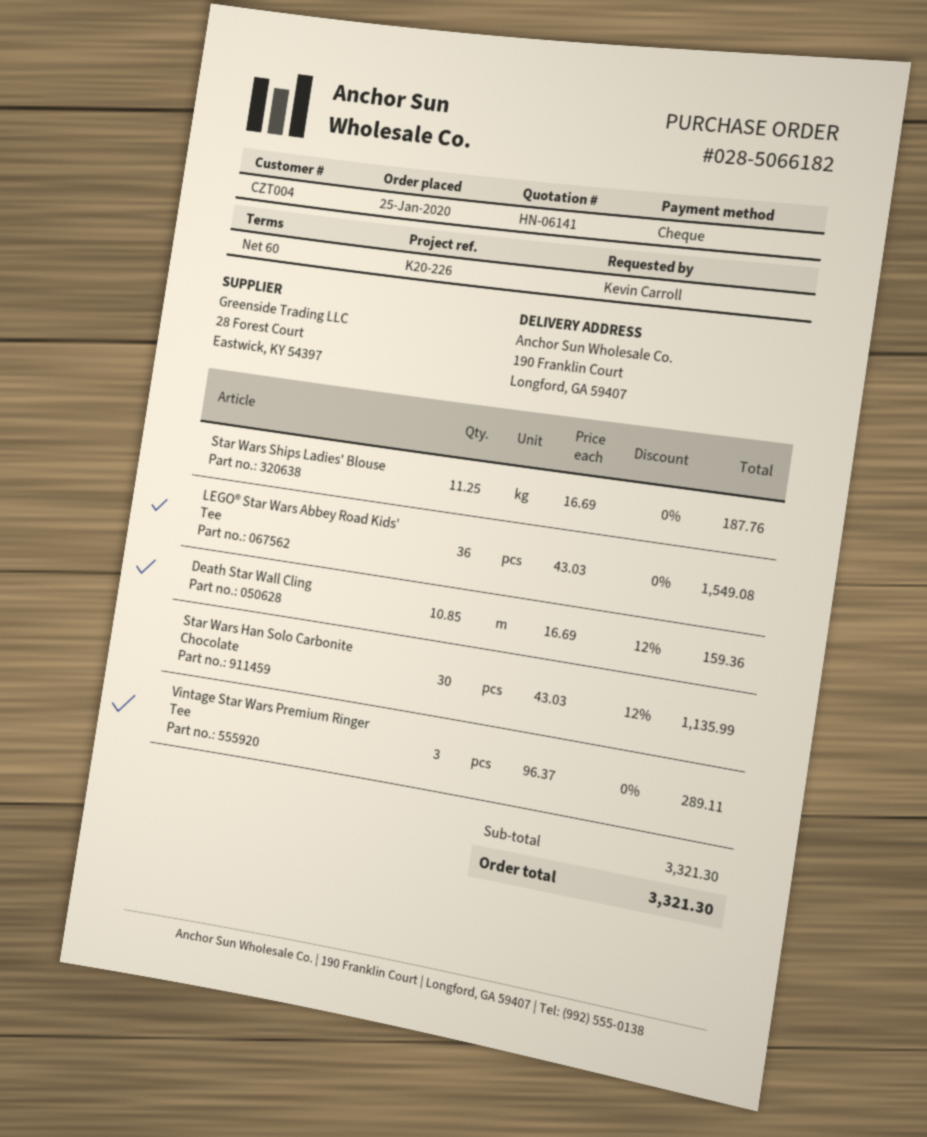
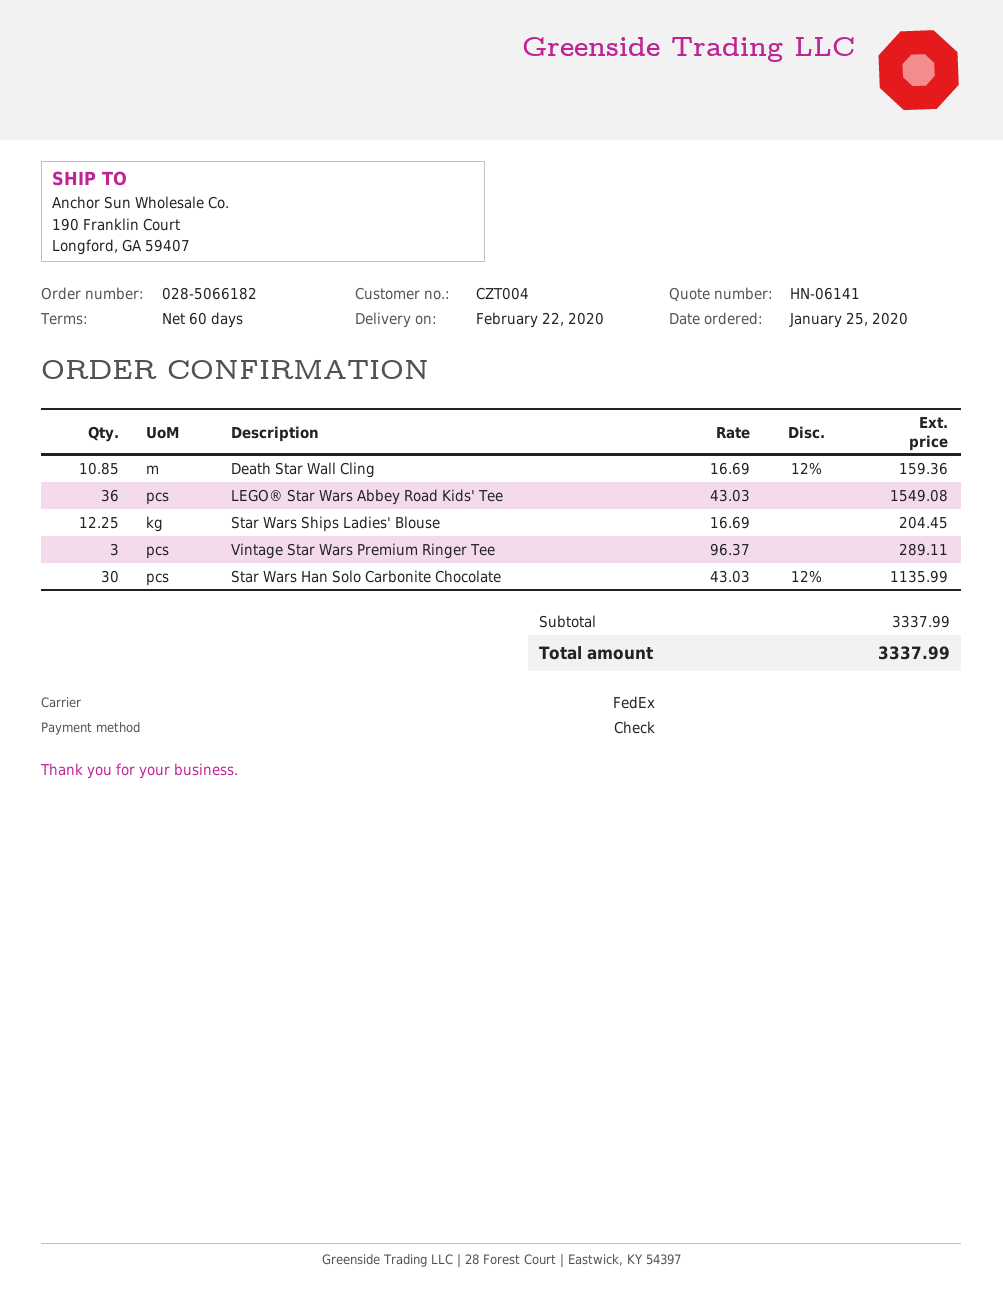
Star Wars Ships Ladies' Blouse: 11.25 x 16.69 = 187.76 -> 12.25 x 16.69 = 204.45
subtotal: 3321.30 -> 3337.99
total: 3321.30 -> 3337.99

